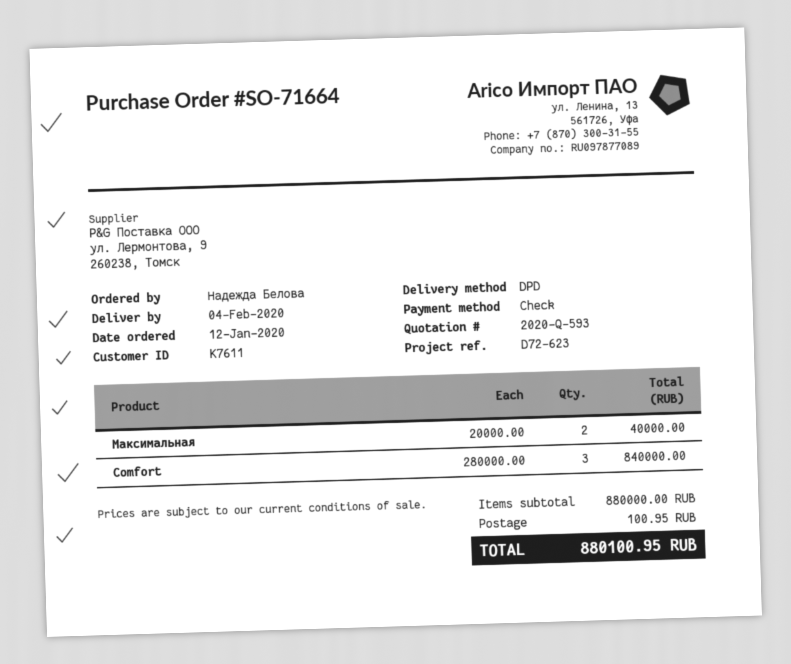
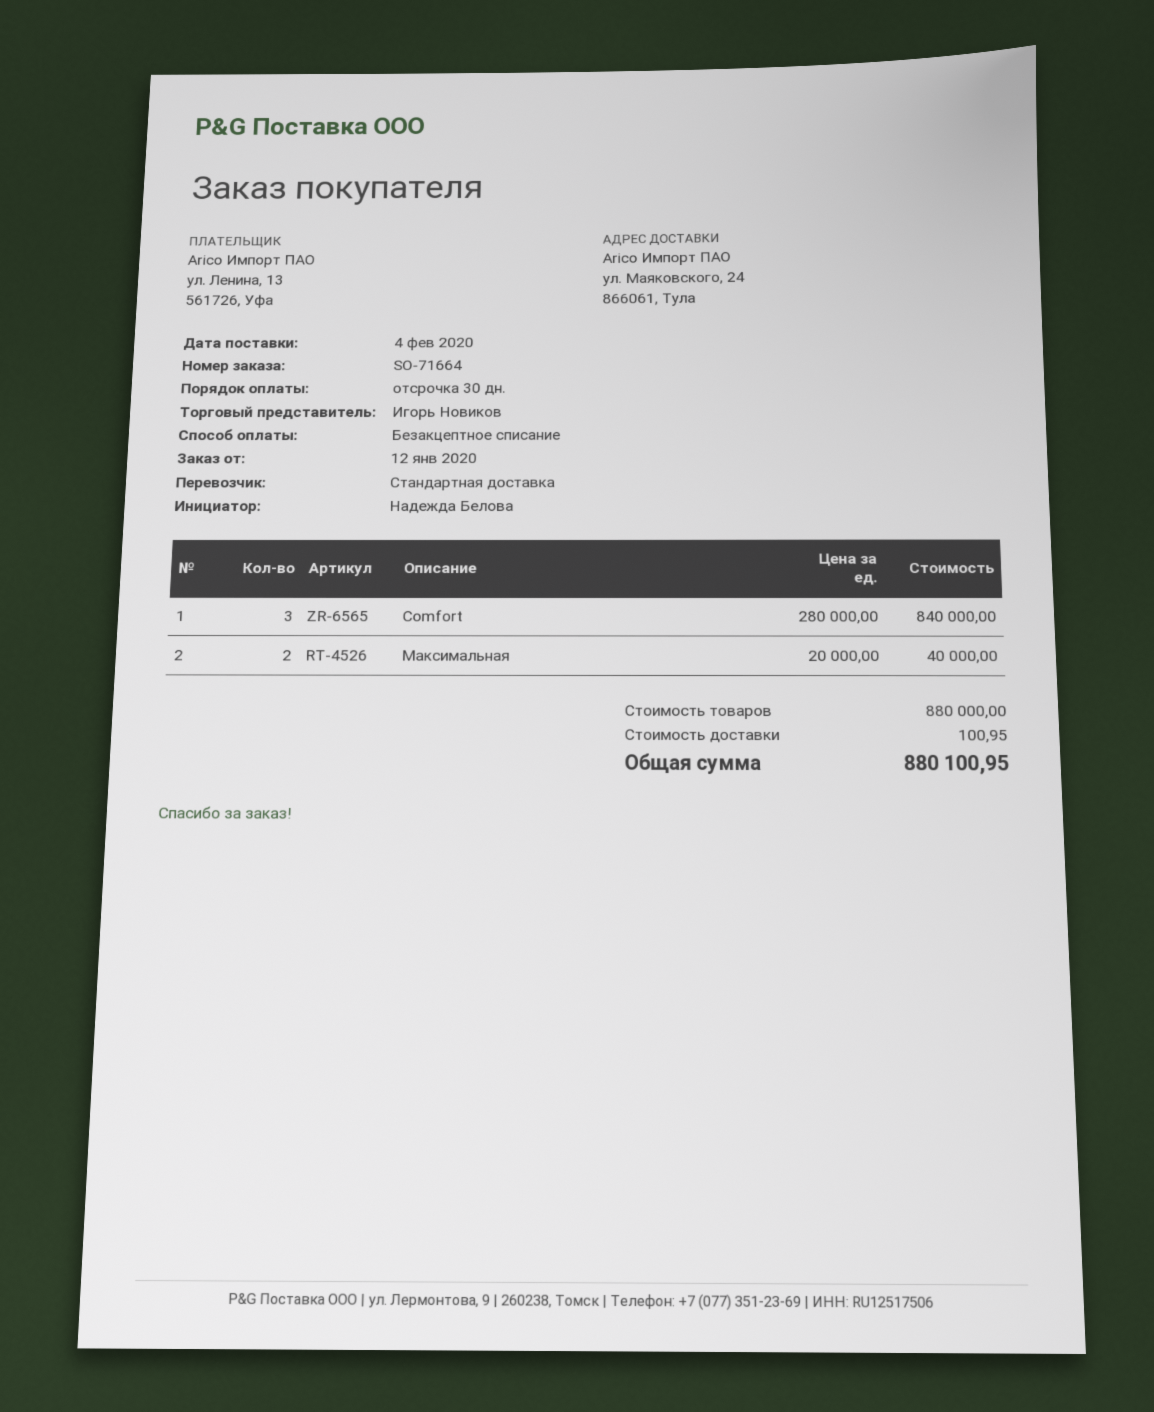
payment method: cheque -> direct debit
shipping method: DPD -> standard

